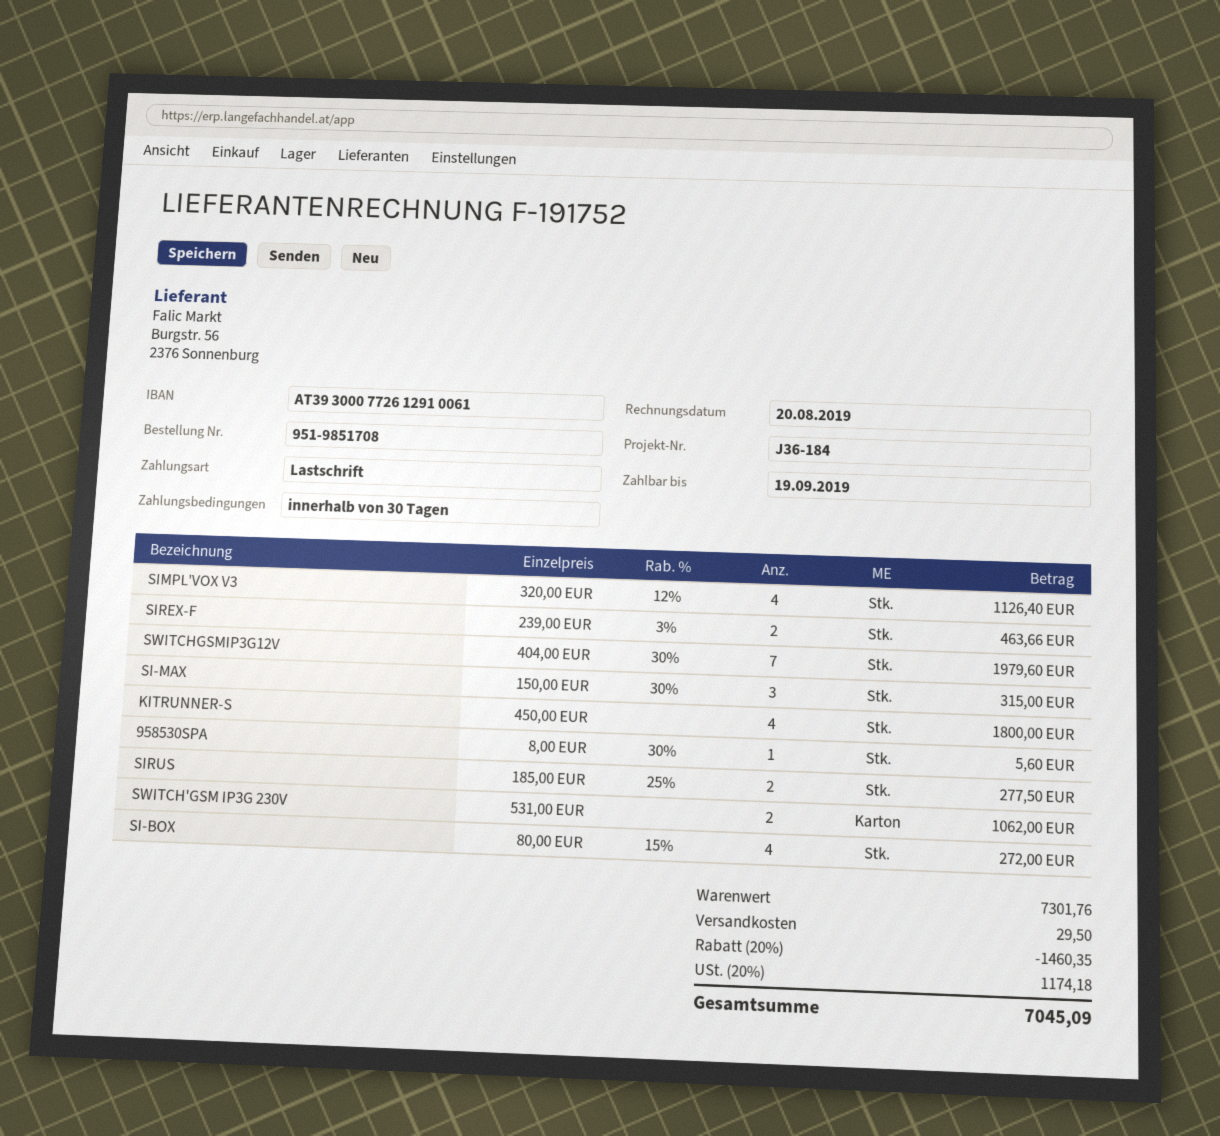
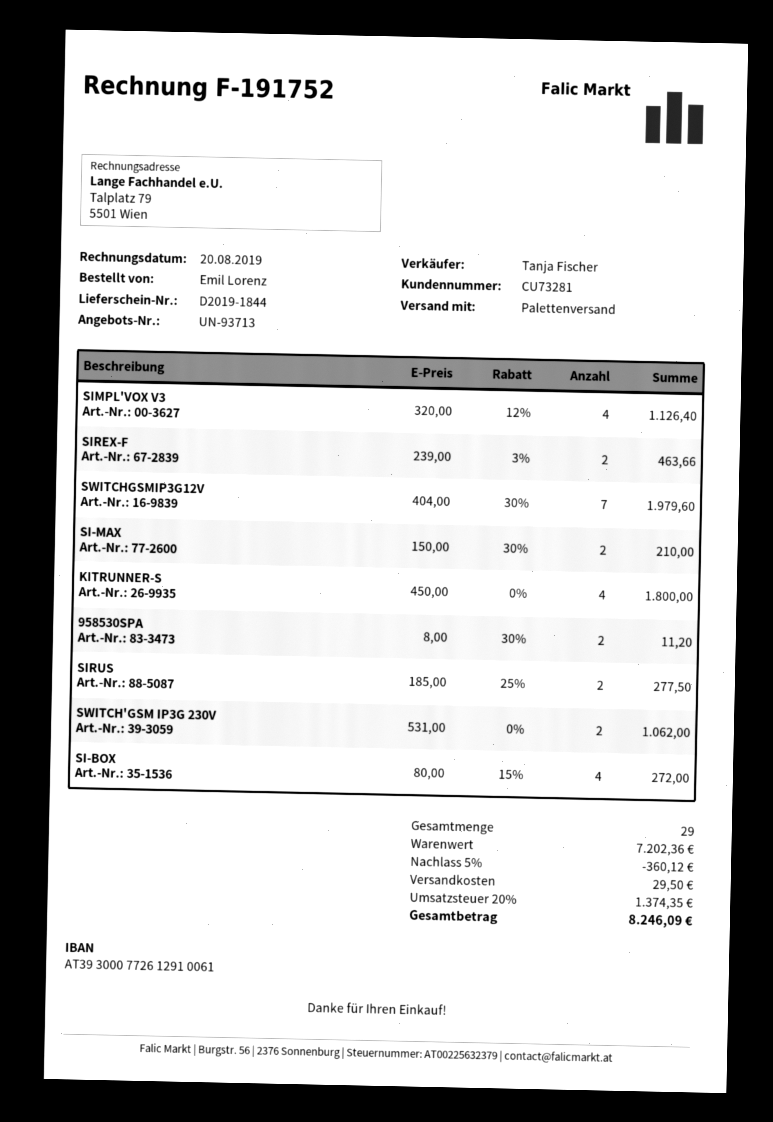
SI-MAX: 3 x 150.00 - 30% = 315.00 -> 2 x 150.00 - 30% = 210.00
958530SPA: 1 x 8.00 - 30% = 5.60 -> 2 x 8.00 - 30% = 11.20
subtotal: 7301.76 -> 7202.36
discount: 20% = 1460.35 -> 5% = 360.12
tax: 20% = 1174.18 -> 20% = 1374.35
total: 7045.09 -> 8246.09

